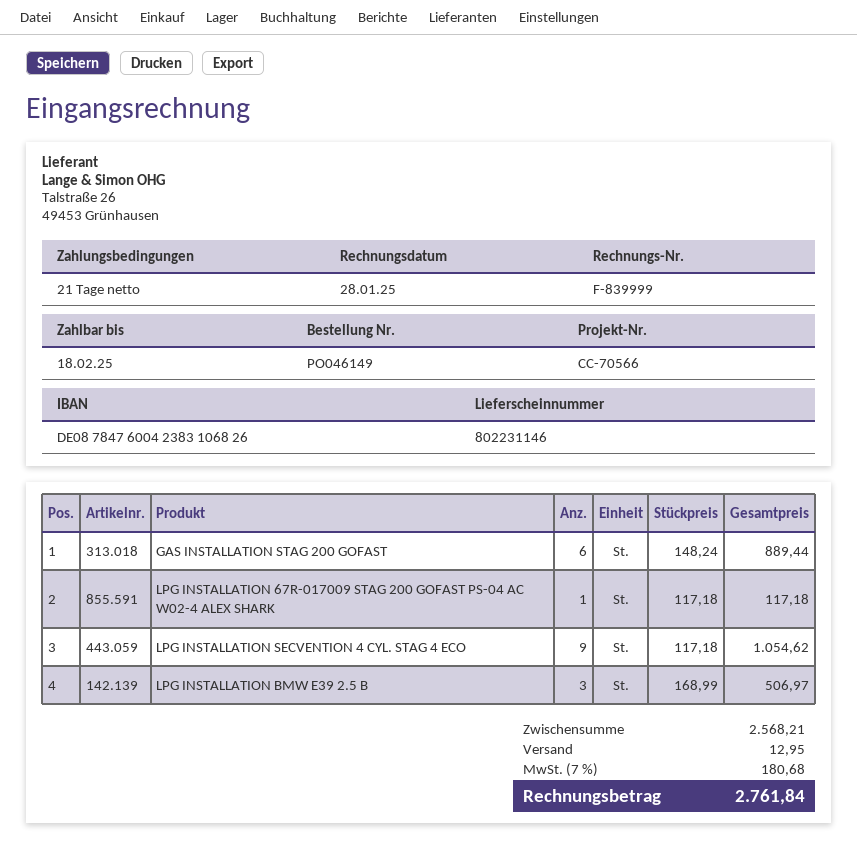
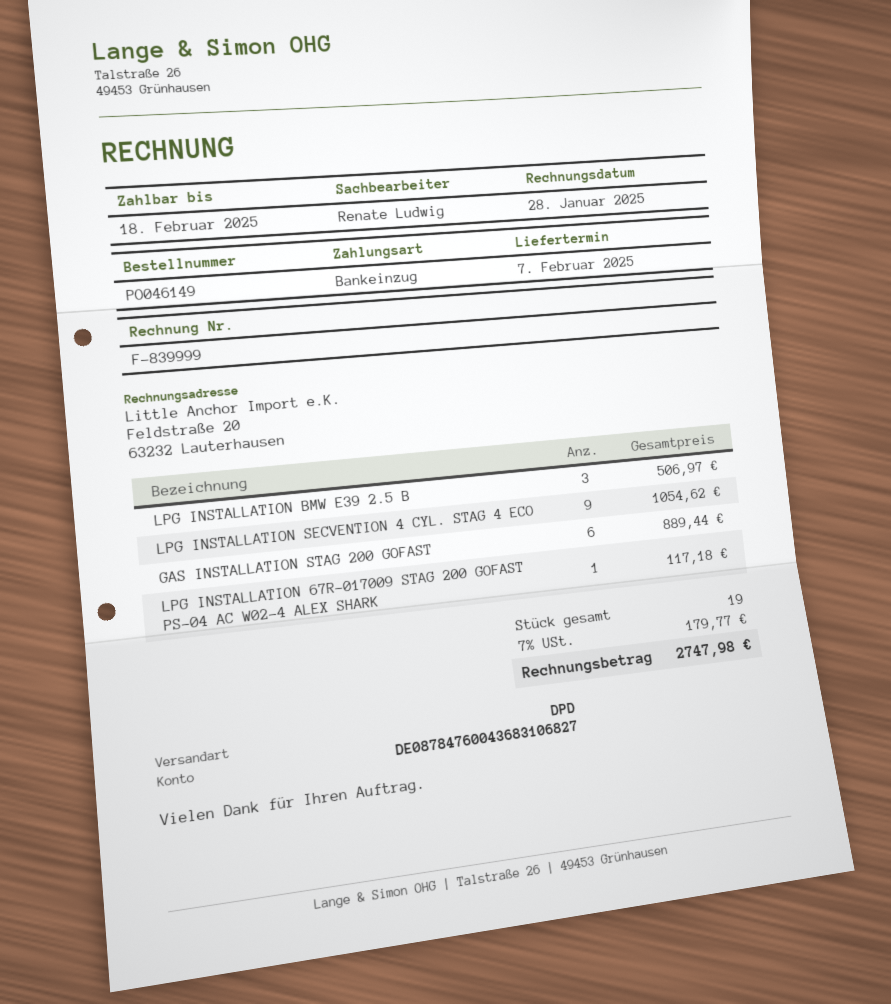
bank account: DE08784760042383106826 -> DE08784760043683106827
shipping: 12.95 -> none
tax: 7% = 180.68 -> 7% = 179.77
total: 2761.84 -> 2747.98

